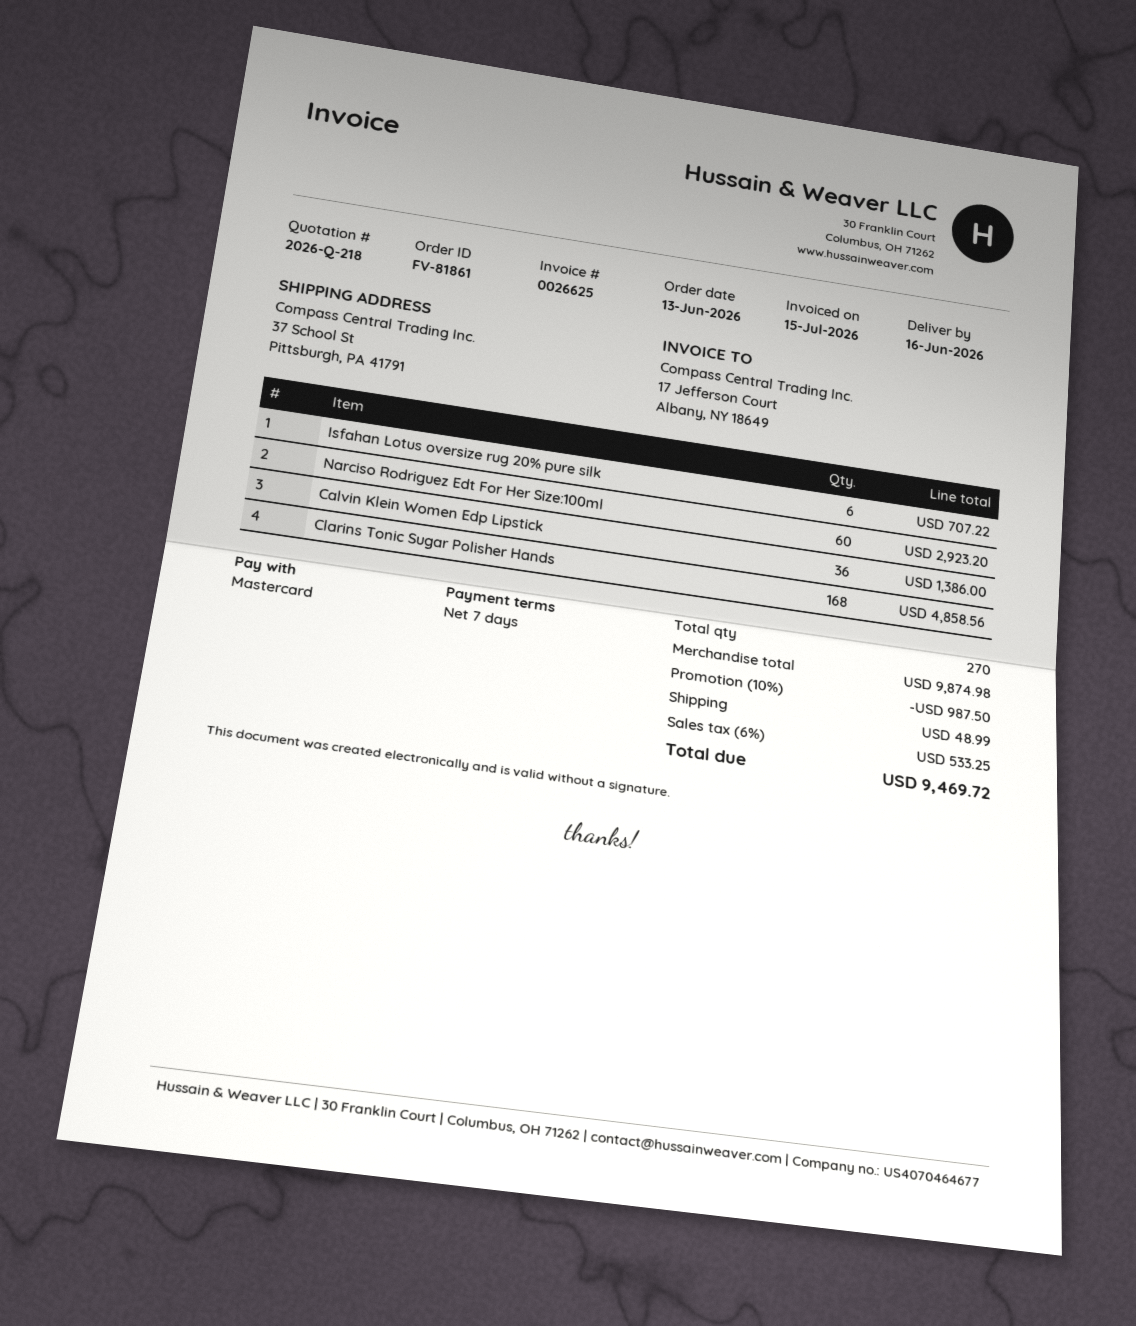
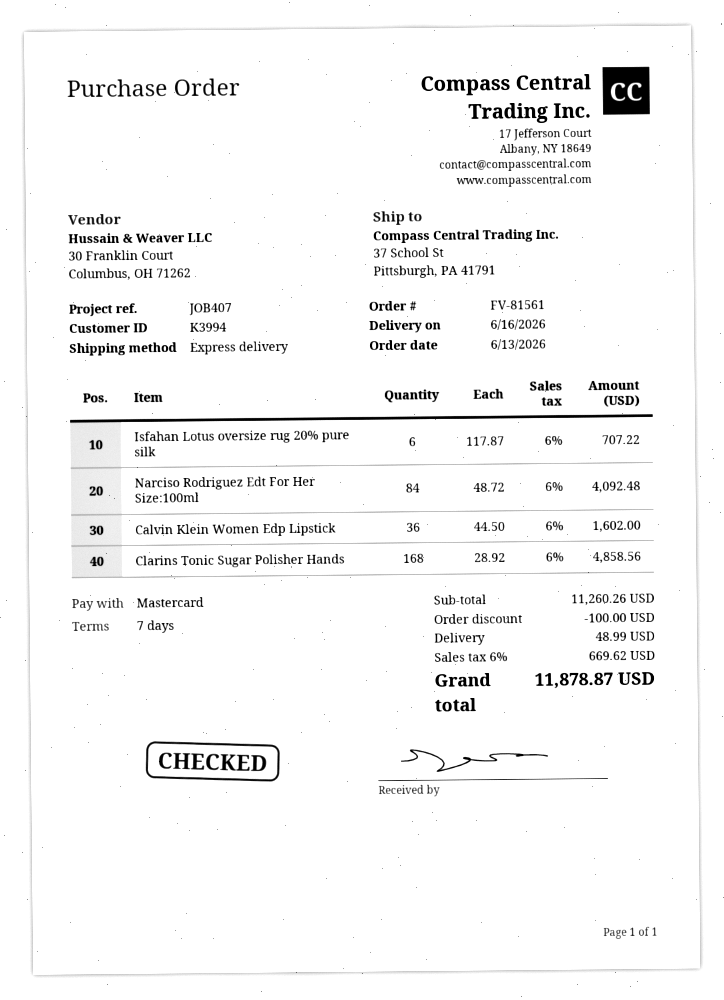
order number: FV-81861 -> FV-81561
Narciso Rodriguez Edt For Her Size:100ml: 60 for 2923.20 -> 84 for 4092.48
Calvin Klein Women Edp Lipstick: 36 for 1386.00 -> 36 for 1602.00
subtotal: 9874.98 -> 11260.26
discount: 987.50 -> 100.00
tax: 6% = 533.25 -> 6% = 669.62
total: 9469.72 -> 11878.87

